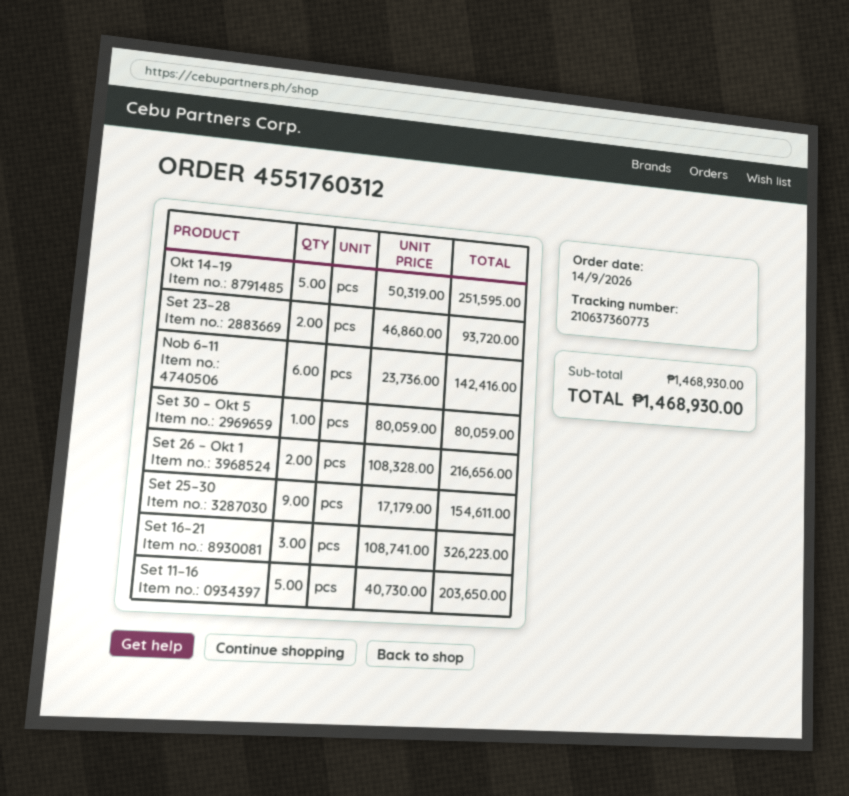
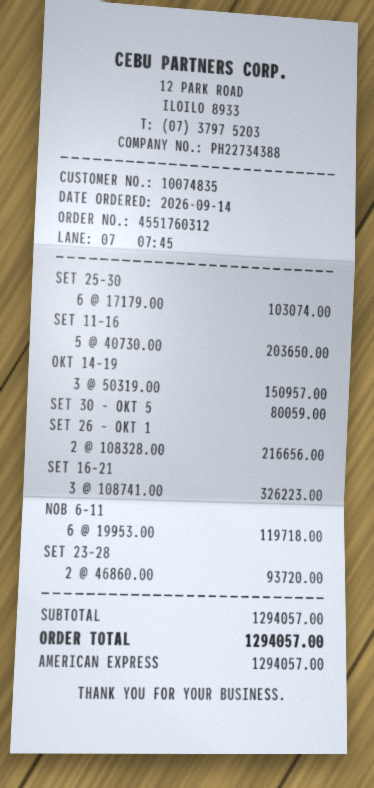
Okt 14–19: 5 x 50319.00 = 251595.00 -> 3 x 50319.00 = 150957.00
Nob 6–11: 6 x 23736.00 = 142416.00 -> 6 x 19953.00 = 119718.00
Set 25–30: 9 x 17179.00 = 154611.00 -> 6 x 17179.00 = 103074.00
subtotal: 1468930.00 -> 1294057.00
total: 1468930.00 -> 1294057.00

